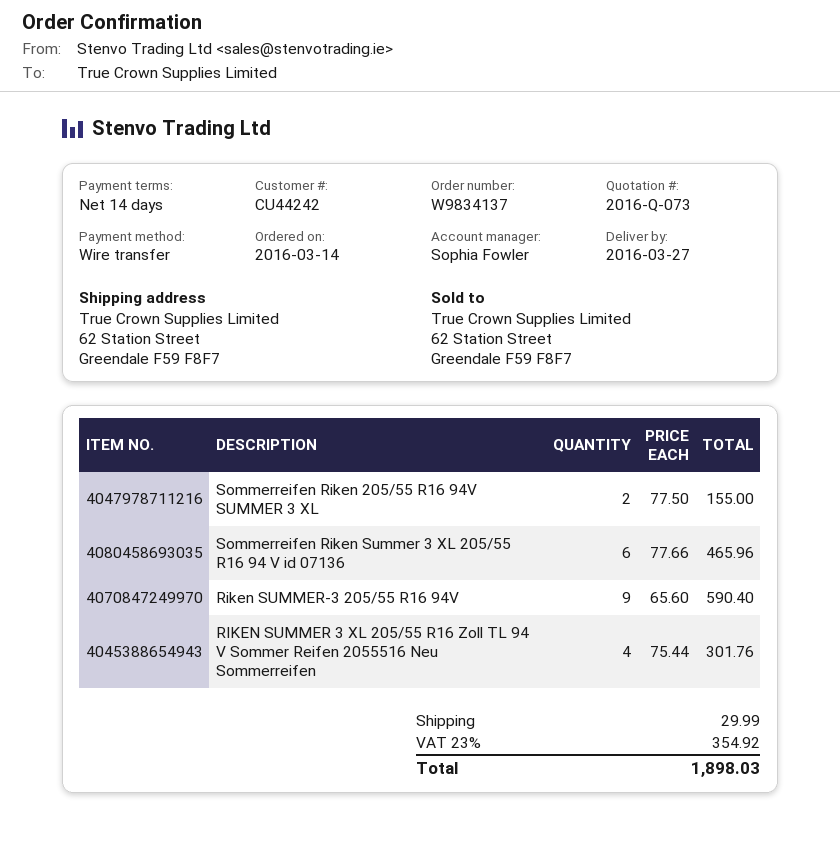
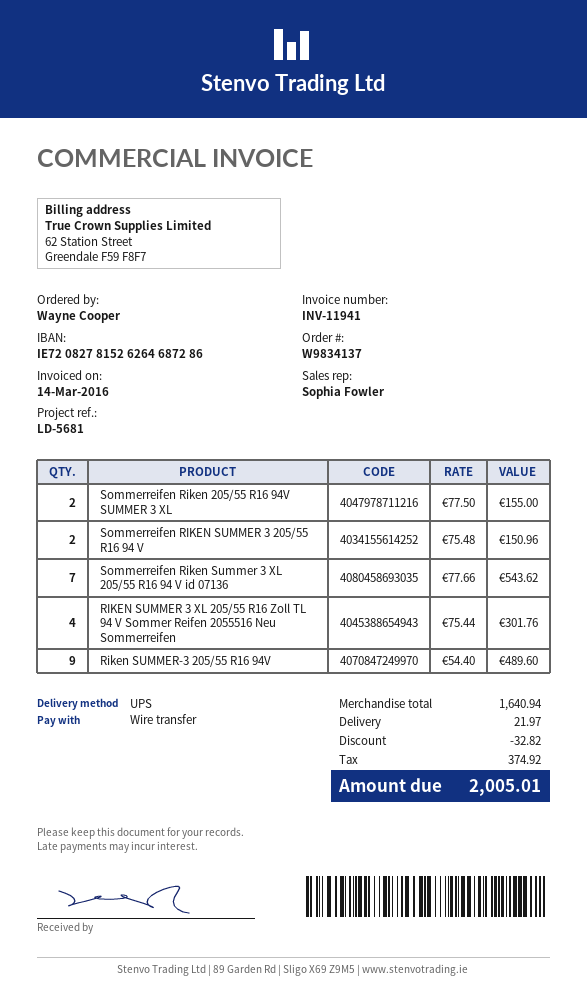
Sommerreifen Riken Summer 3 XL 205/55 R16 94 V id 07136: 6 x 77.66 = 465.96 -> 7 x 77.66 = 543.62
Riken SUMMER-3 205/55 R16 94V: 9 x 65.60 = 590.40 -> 9 x 54.40 = 489.60
Sommerreifen RIKEN SUMMER 3 205/55 R16 94 V: none -> 2 x 75.48 = 150.96
discount: none -> 32.82
shipping: 29.99 -> 21.97
tax: 354.92 -> 374.92
total: 1898.03 -> 2005.01

